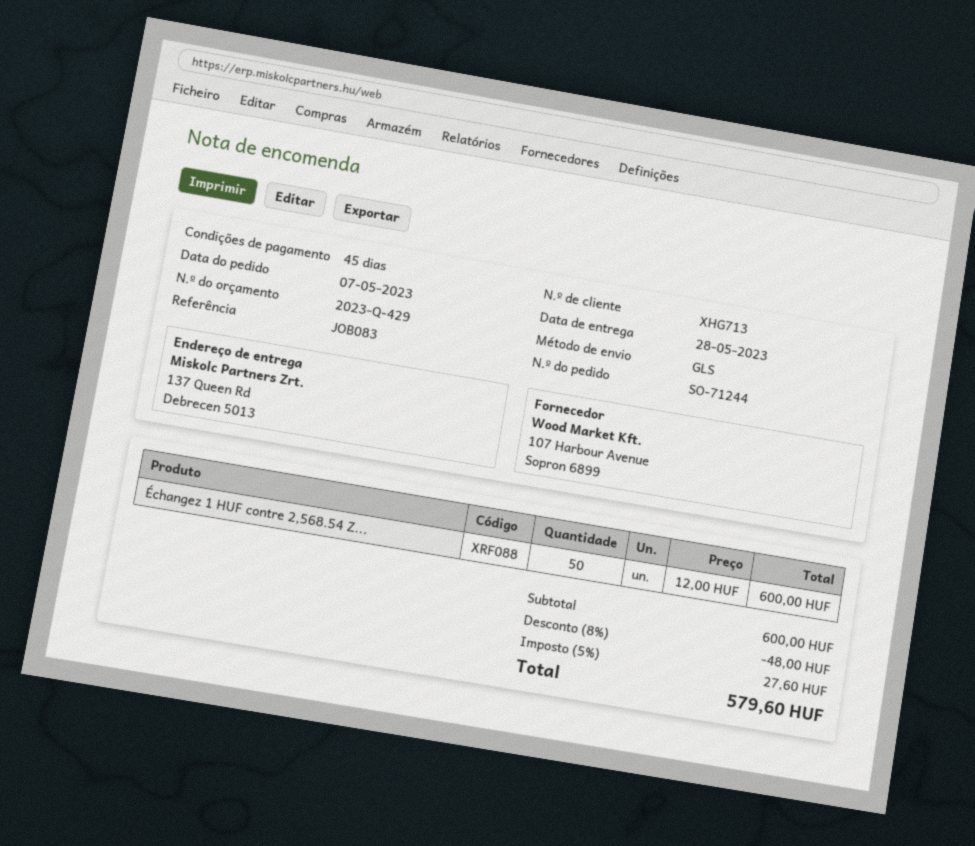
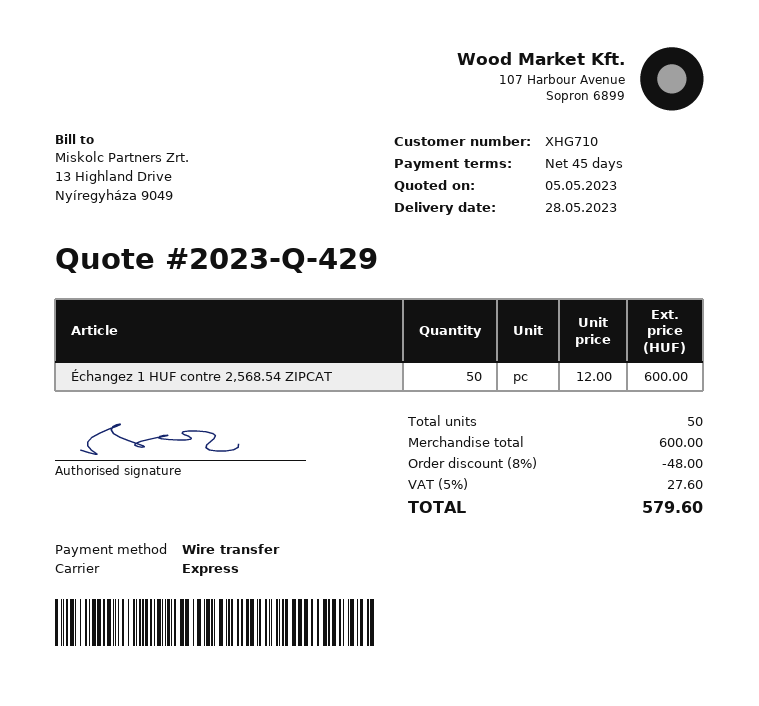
customer number: XHG713 -> XHG710
shipping method: GLS -> express

